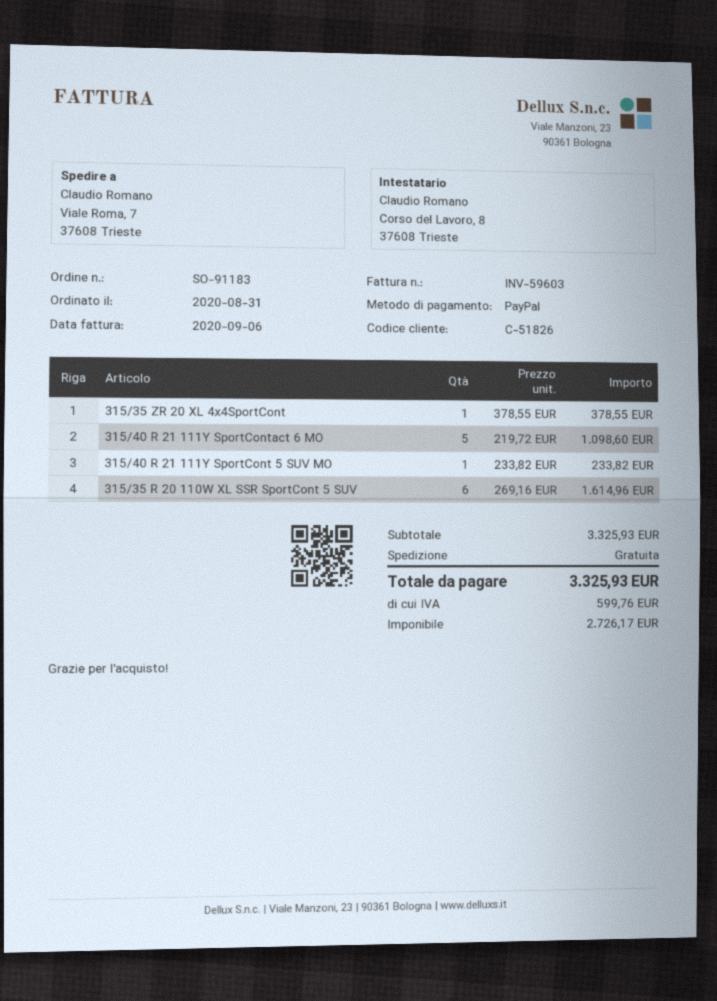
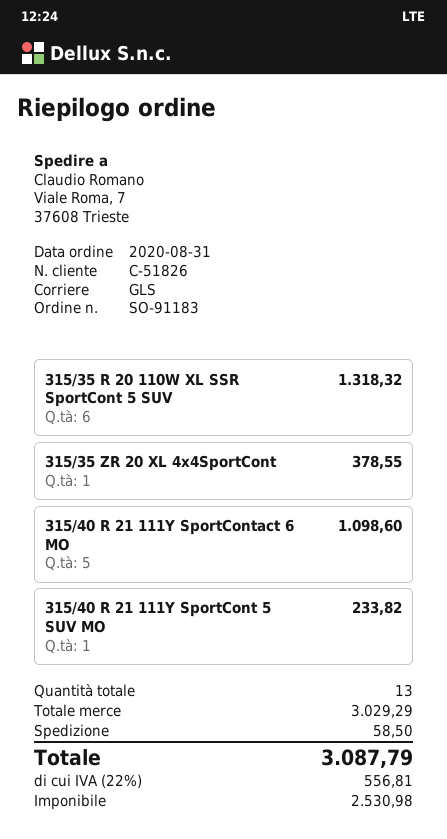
315/35 R 20 110W XL SSR SportCont 5 SUV: 6 for 1614.96 -> 6 for 1318.32
subtotal: 3325.93 -> 3029.29
shipping: 0.00 -> 58.50
net: 2726.17 -> 2530.98
tax: 599.76 -> 556.81
total: 3325.93 -> 3087.79

